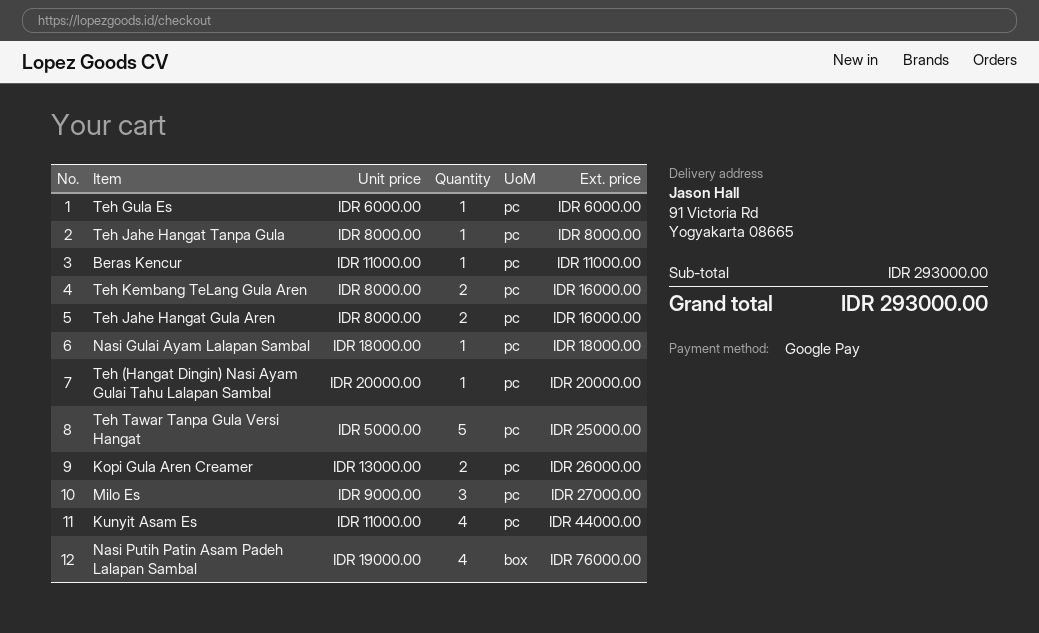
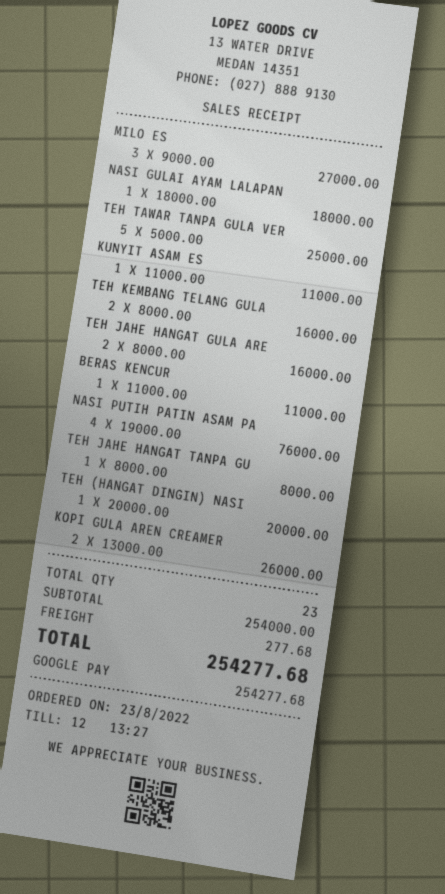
Teh Gula Es: 1 x 6000.00 = 6000.00 -> none
Kunyit Asam Es: 4 x 11000.00 = 44000.00 -> 1 x 11000.00 = 11000.00
subtotal: 293000.00 -> 254000.00
shipping: none -> 277.68
total: 293000.00 -> 254277.68

